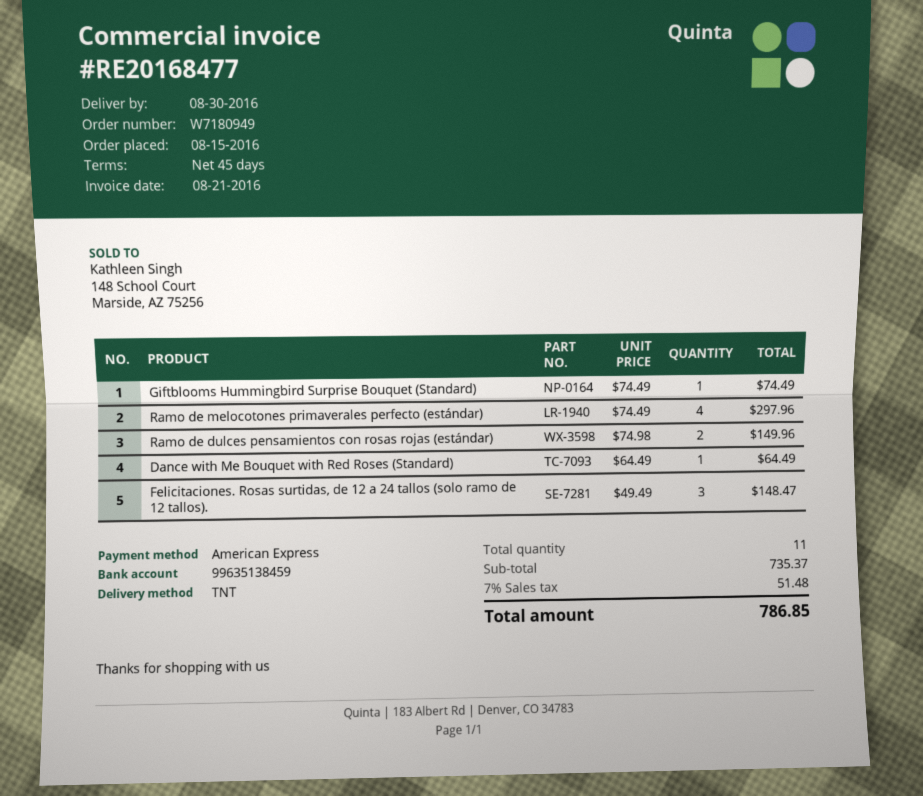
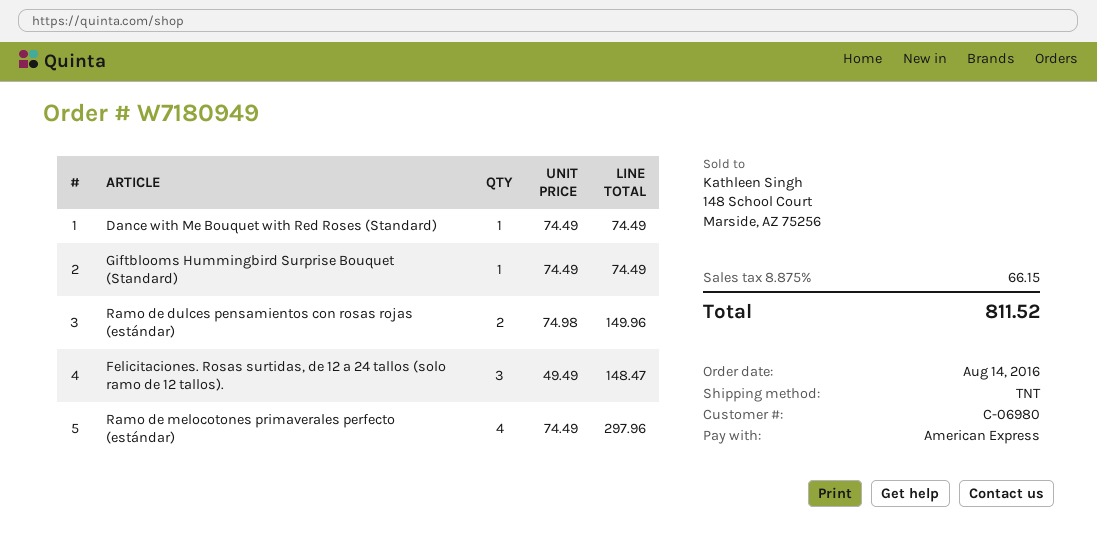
order date: 2016-08-15 -> 2016-08-14
Dance with Me Bouquet with Red Roses (Standard): 1 x 64.49 = 64.49 -> 1 x 74.49 = 74.49
tax: 7% = 51.48 -> 8.875% = 66.15
total: 786.85 -> 811.52

